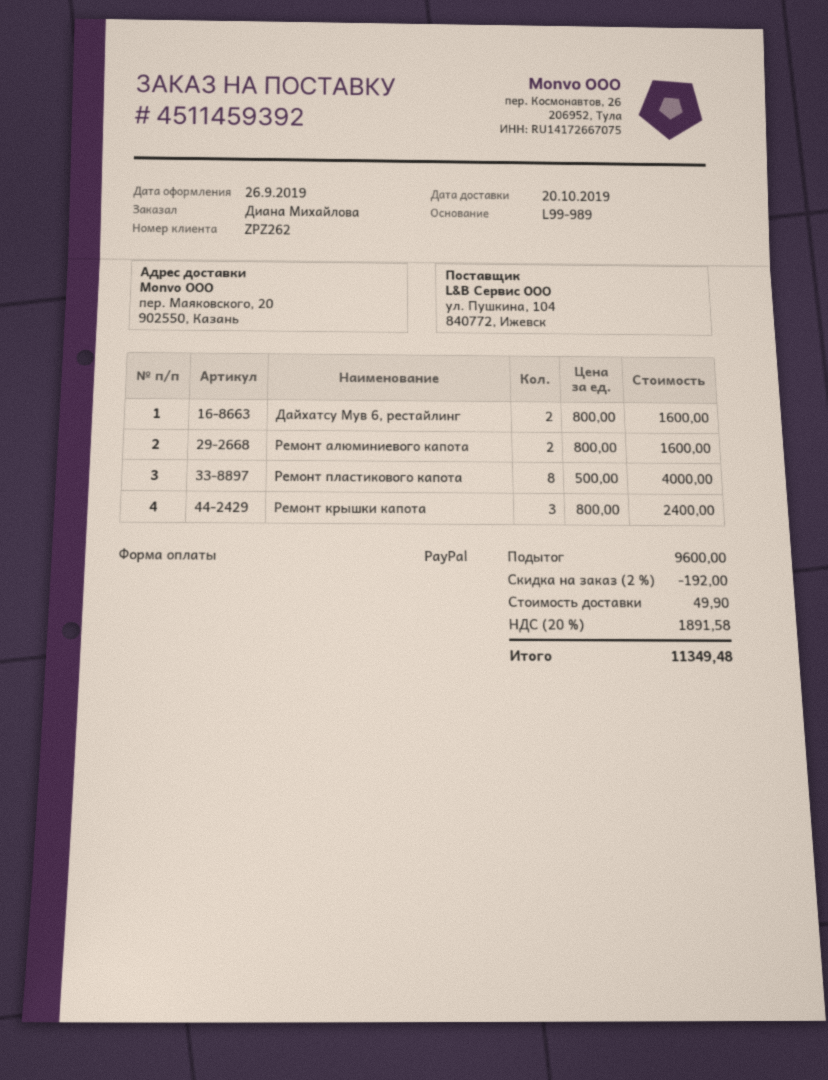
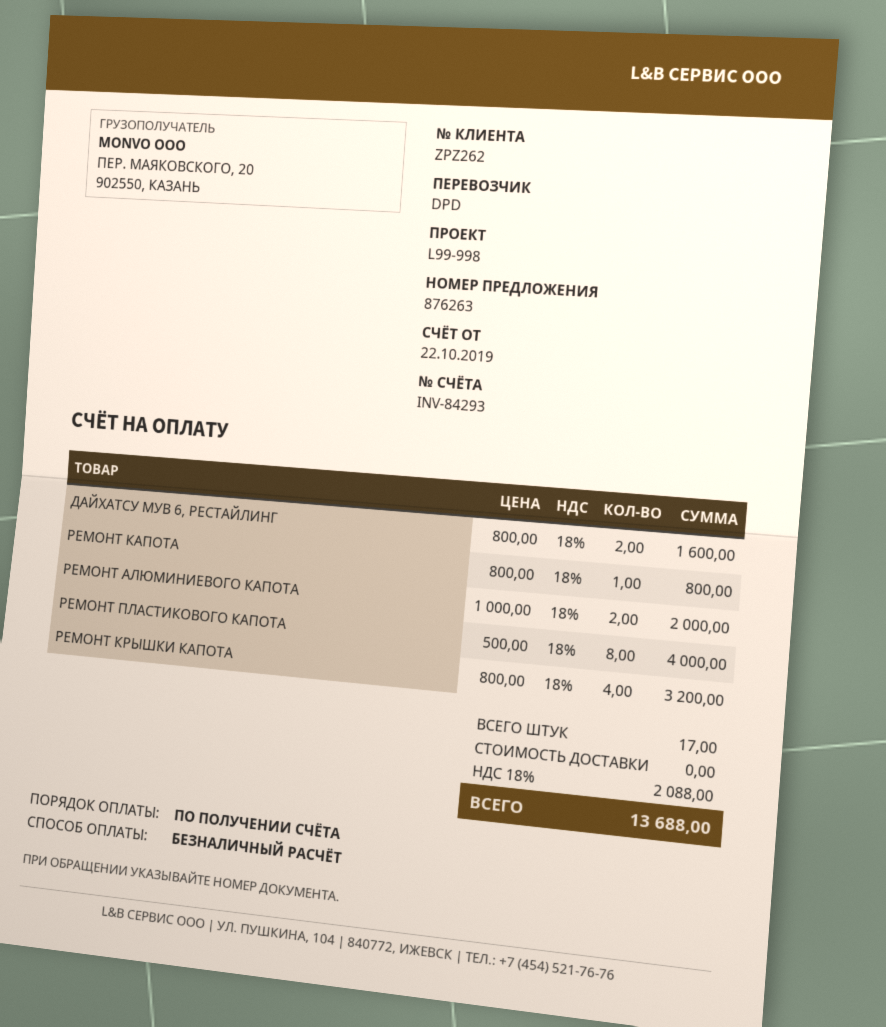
reference: L99-989 -> L99-998
payment method: PayPal -> bank transfer
Ремонт алюминиевого капота: 2 x 800.00 = 1600.00 -> 2 x 1000.00 = 2000.00
Ремонт крышки капота: 3 x 800.00 = 2400.00 -> 4 x 800.00 = 3200.00
РЕМОНТ КАПОТА: none -> 1 x 800.00 = 800.00
discount: 2% = 192.00 -> none
shipping: 49.90 -> 0.00
tax: 20% = 1891.58 -> 18% = 2088.00
total: 11349.48 -> 13688.00

